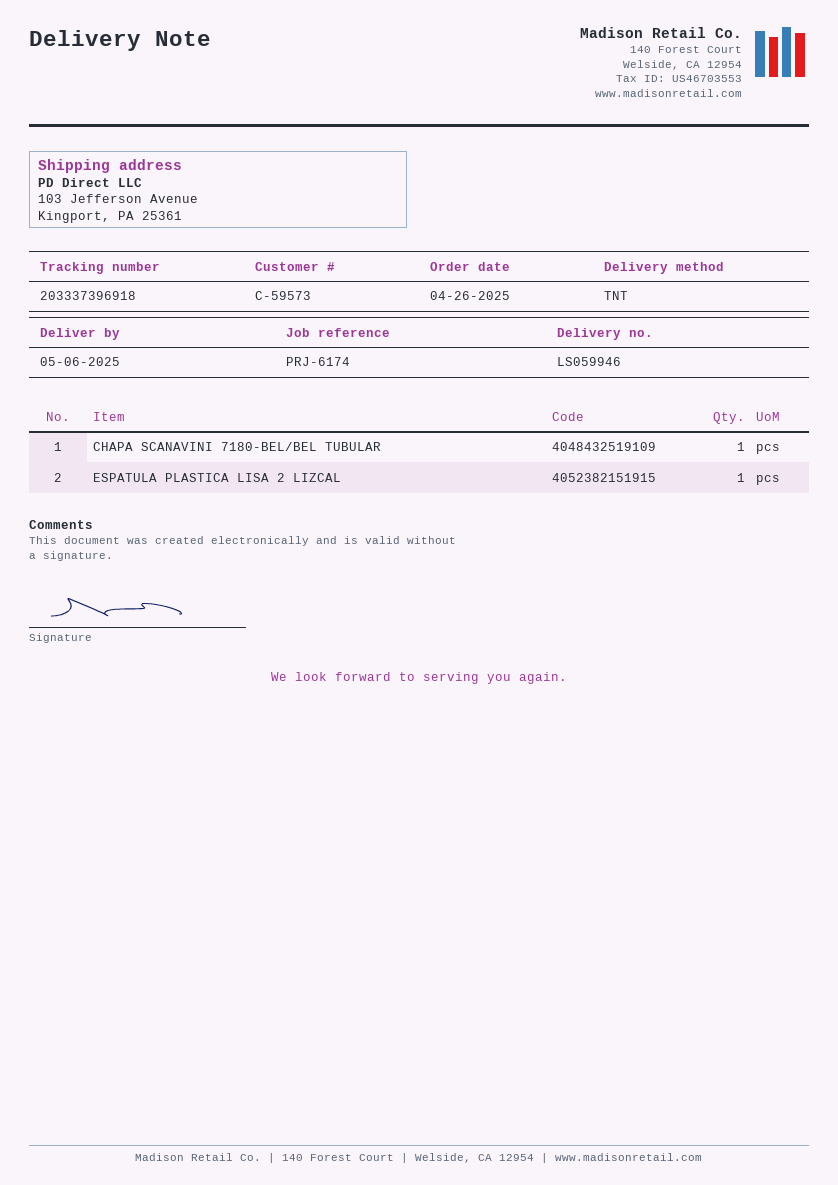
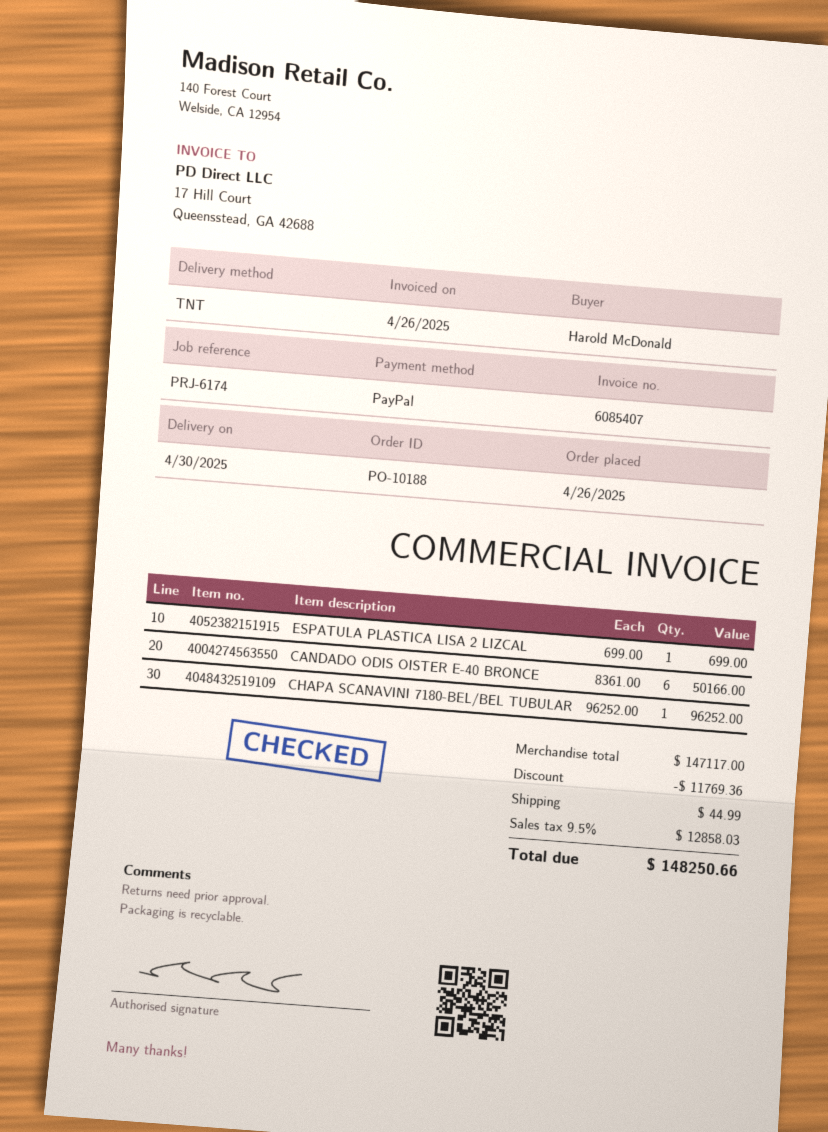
delivery date: 2025-05-06 -> 2025-04-30
CANDADO ODIS OISTER E-40 BRONCE: none -> 6

